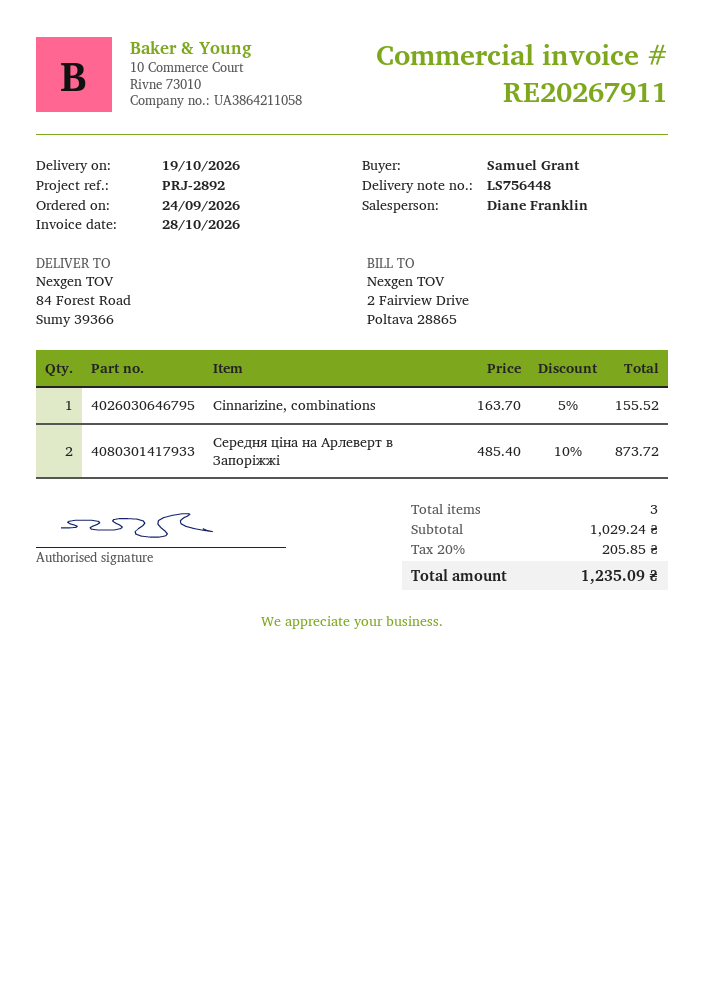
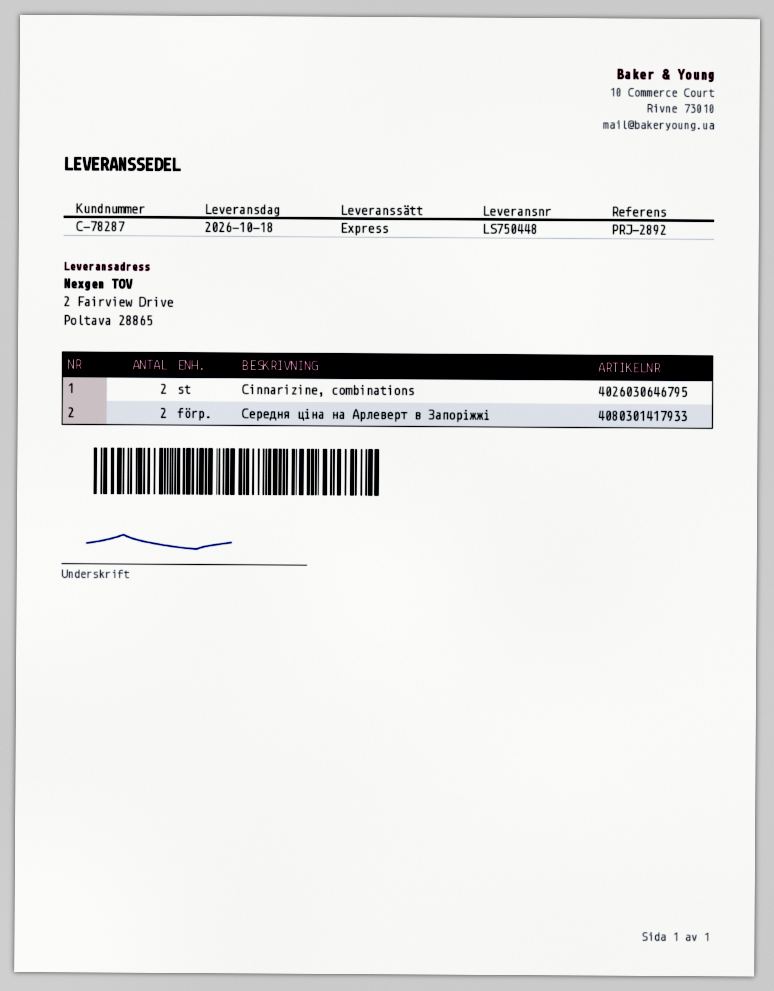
delivery note number: LS756448 -> LS750448
delivery date: 2026-10-19 -> 2026-10-18
ship to: 84 Forest Road, Sumy 39366 -> 2 Fairview Drive, Poltava 28865
Cinnarizine, combinations: 1 -> 2

